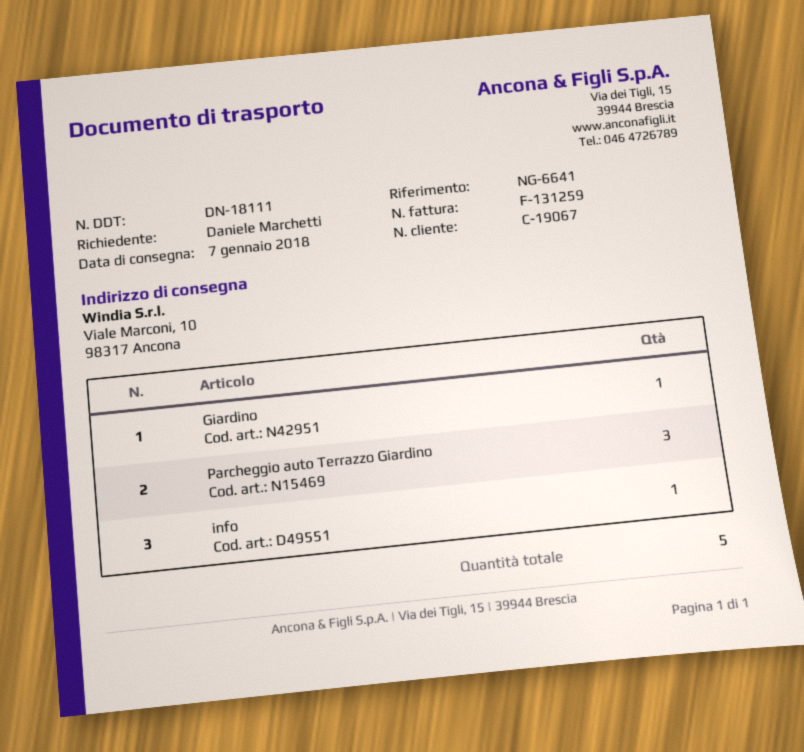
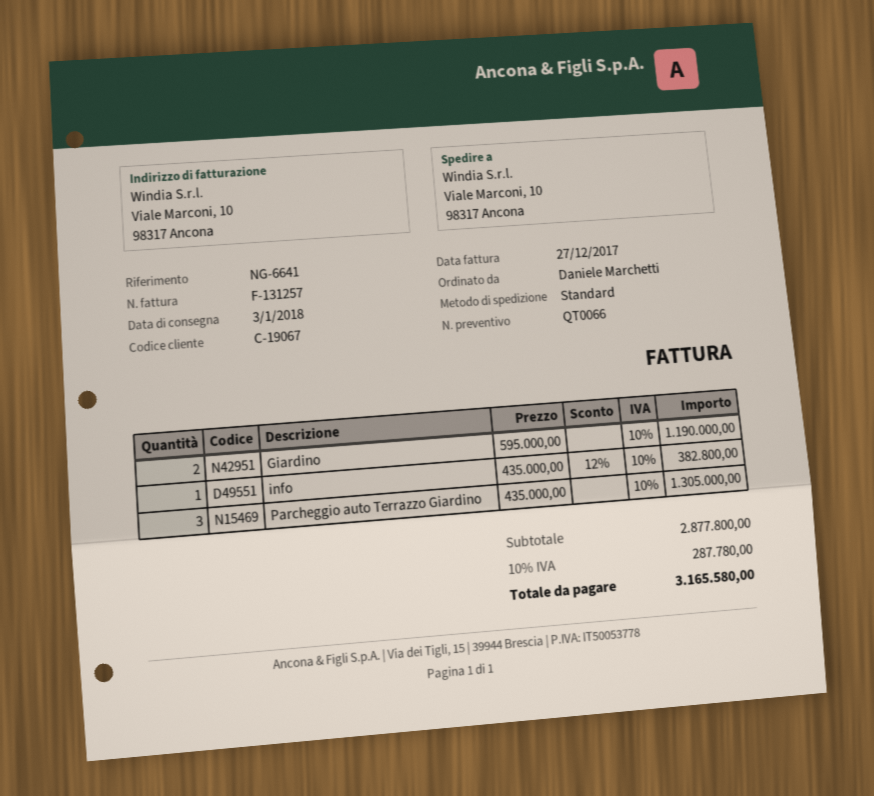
delivery date: 2018-01-07 -> 2018-01-03
invoice number: F-131259 -> F-131257
Giardino: 1 -> 2

